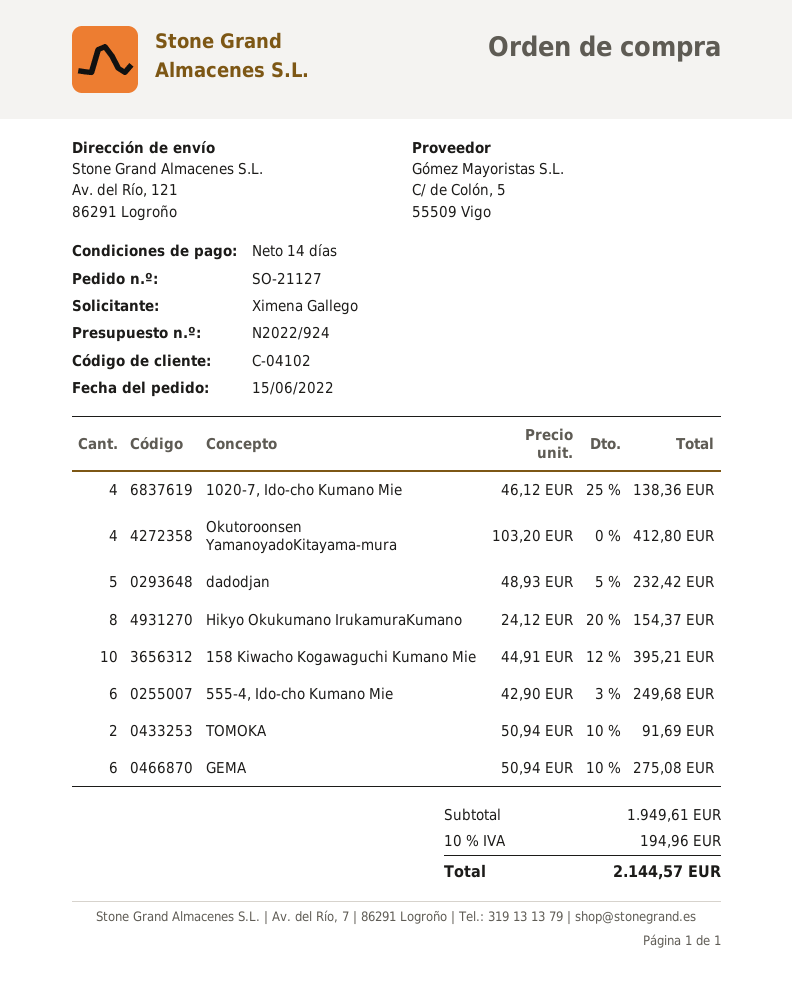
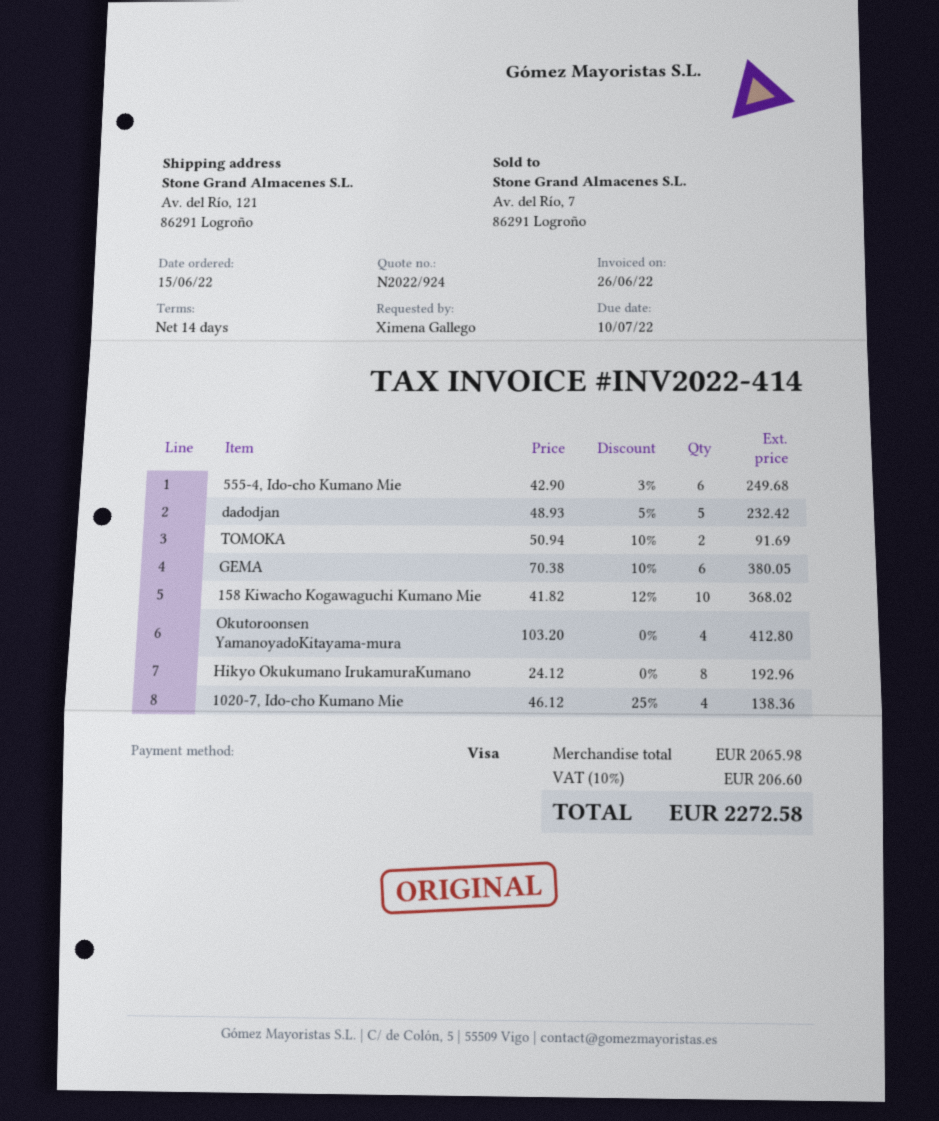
Hikyo Okukumano IrukamuraKumano: 8 x 24.12 - 20% = 154.37 -> 8 x 24.12 = 192.96
158 Kiwacho Kogawaguchi Kumano Mie: 10 x 44.91 - 12% = 395.21 -> 10 x 41.82 - 12% = 368.02
GEMA: 6 x 50.94 - 10% = 275.08 -> 6 x 70.38 - 10% = 380.05
subtotal: 1949.61 -> 2065.98
tax: 10% = 194.96 -> 10% = 206.60
total: 2144.57 -> 2272.58

